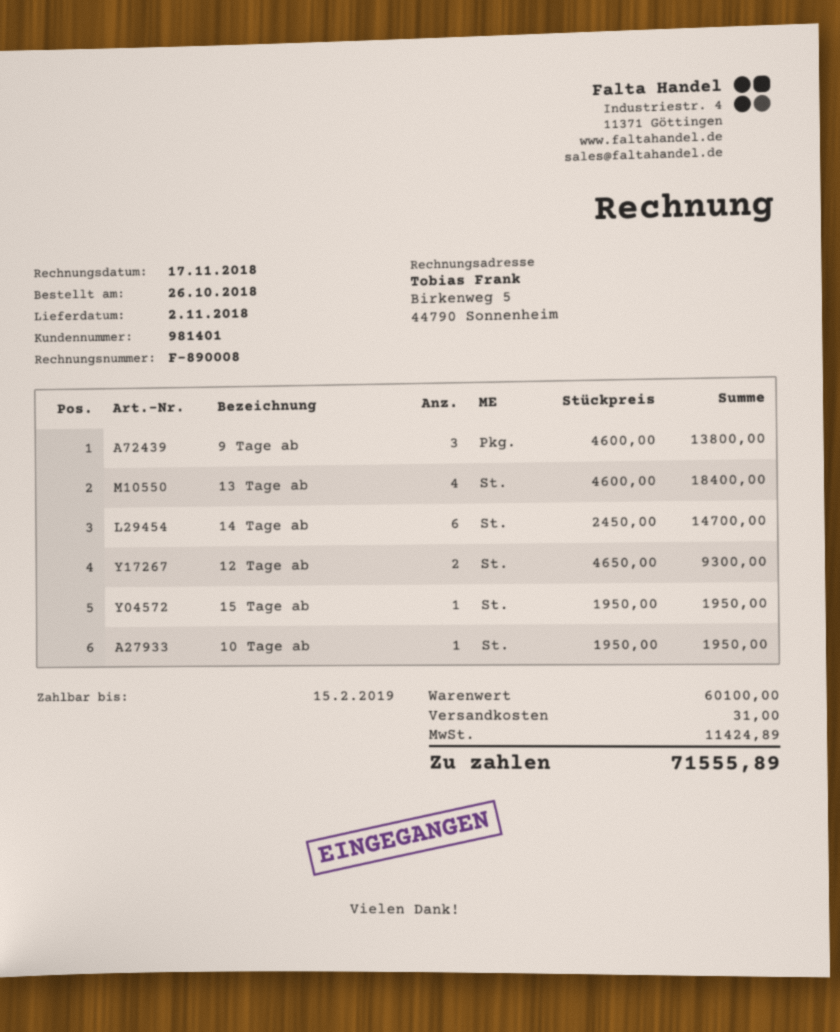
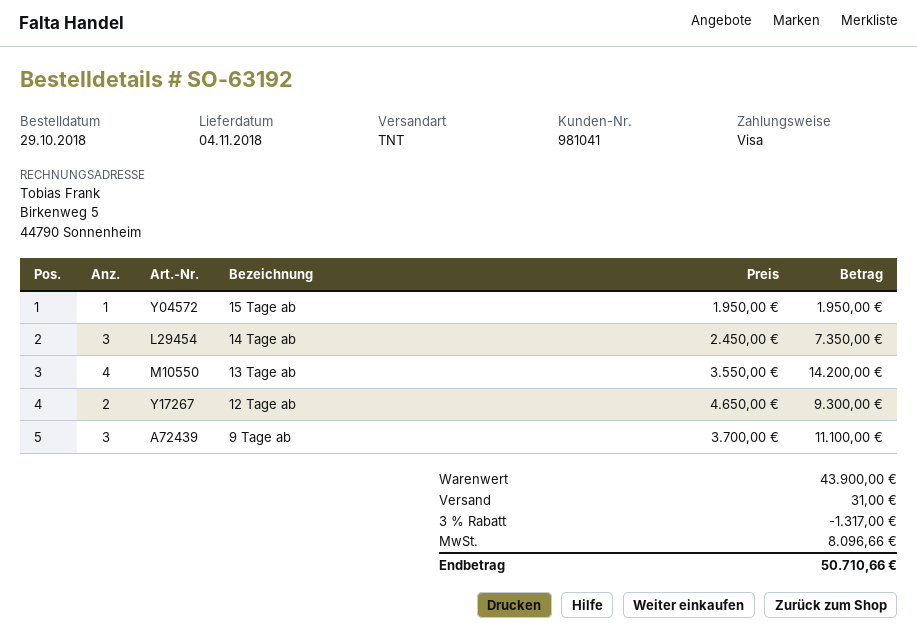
order date: 2018-10-26 -> 2018-10-29
delivery date: 2018-11-02 -> 2018-11-04
customer number: 981401 -> 981041
9 Tage ab: 3 x 4600.00 = 13800.00 -> 3 x 3700.00 = 11100.00
13 Tage ab: 4 x 4600.00 = 18400.00 -> 4 x 3550.00 = 14200.00
14 Tage ab: 6 x 2450.00 = 14700.00 -> 3 x 2450.00 = 7350.00
10 Tage ab: 1 x 1950.00 = 1950.00 -> none
subtotal: 60100.00 -> 43900.00
discount: none -> 3% = 1317.00
tax: 11424.89 -> 8096.66
total: 71555.89 -> 50710.66

